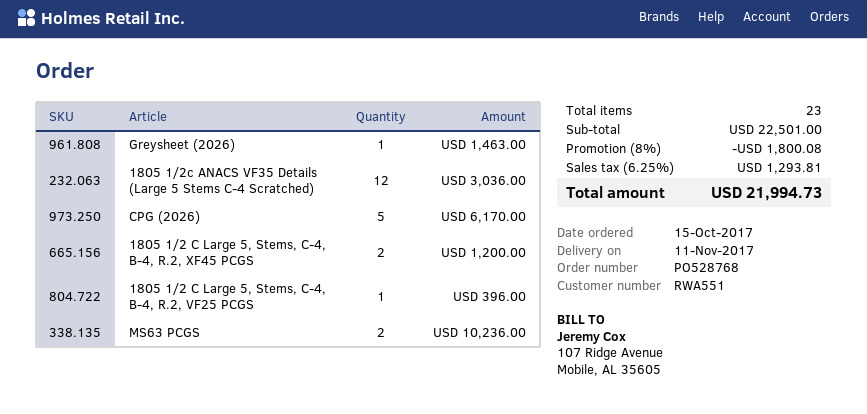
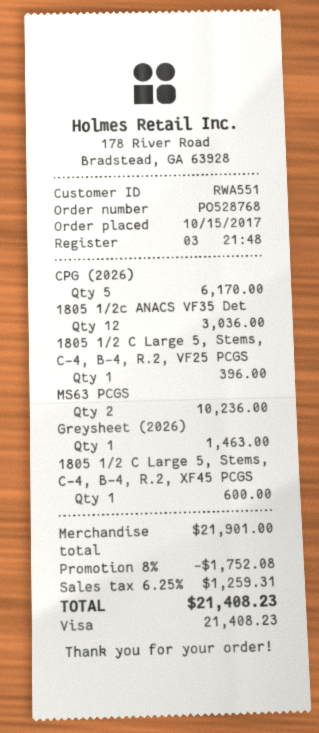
1805 1/2 C Large 5, Stems, C-4, B-4, R.2, XF45 PCGS: 2 for 1200.00 -> 1 for 600.00
subtotal: 22501.00 -> 21901.00
discount: 8% = 1800.08 -> 8% = 1752.08
tax: 6.25% = 1293.81 -> 6.25% = 1259.31
total: 21994.73 -> 21408.23

